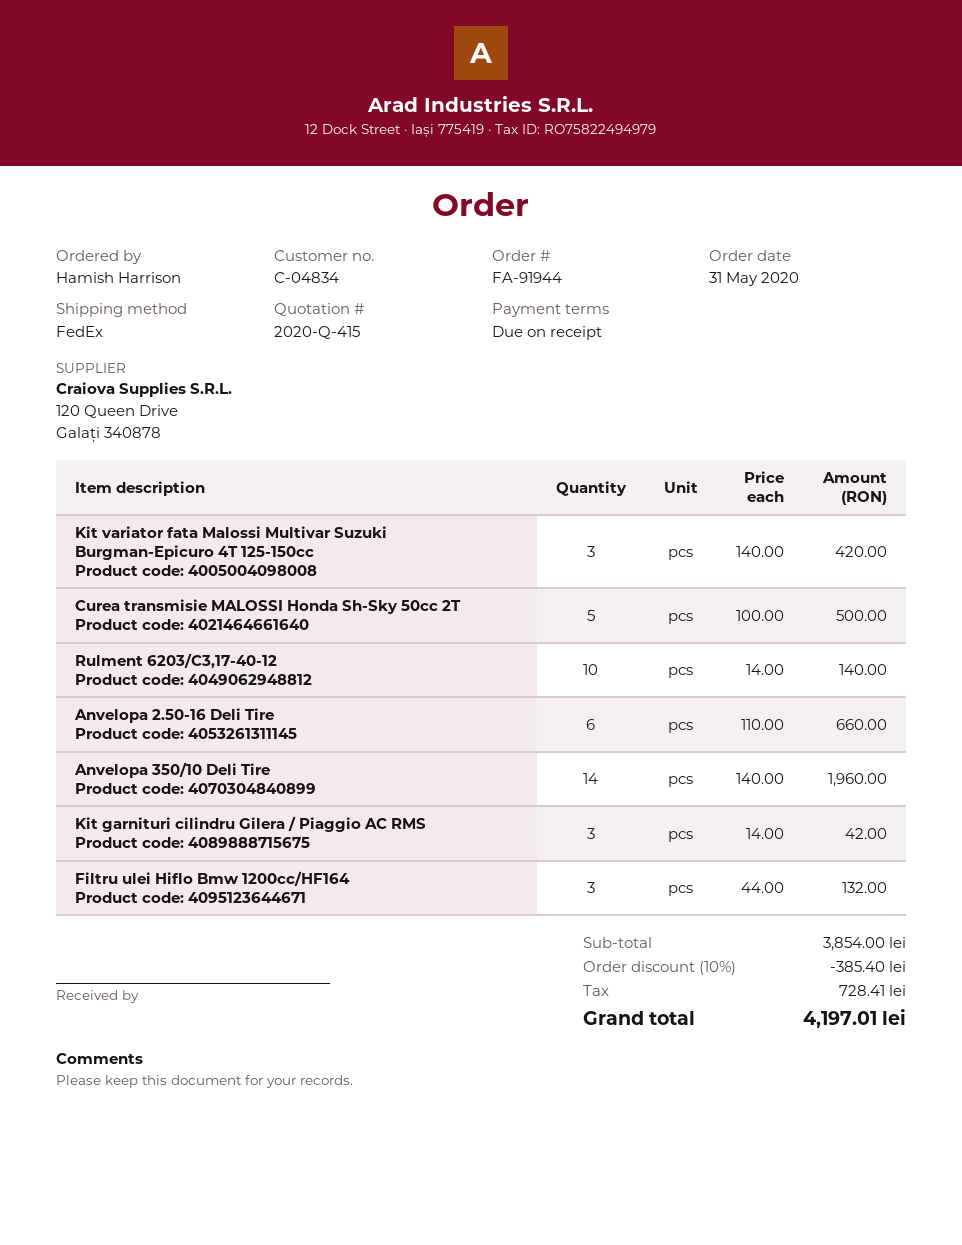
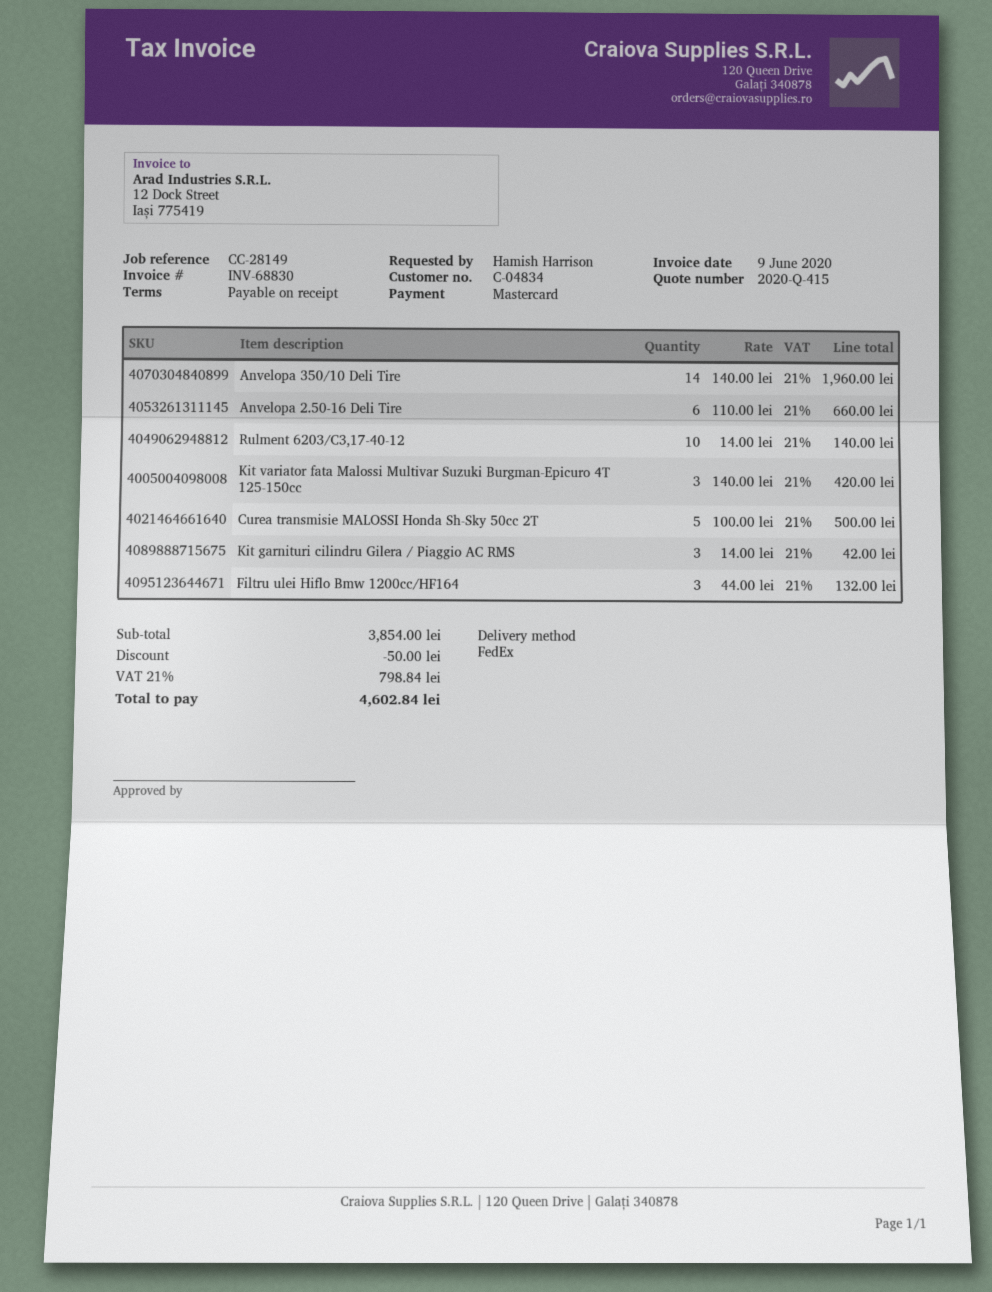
discount: 385.40 -> 50.00
tax: 728.41 -> 798.84
total: 4197.01 -> 4602.84

